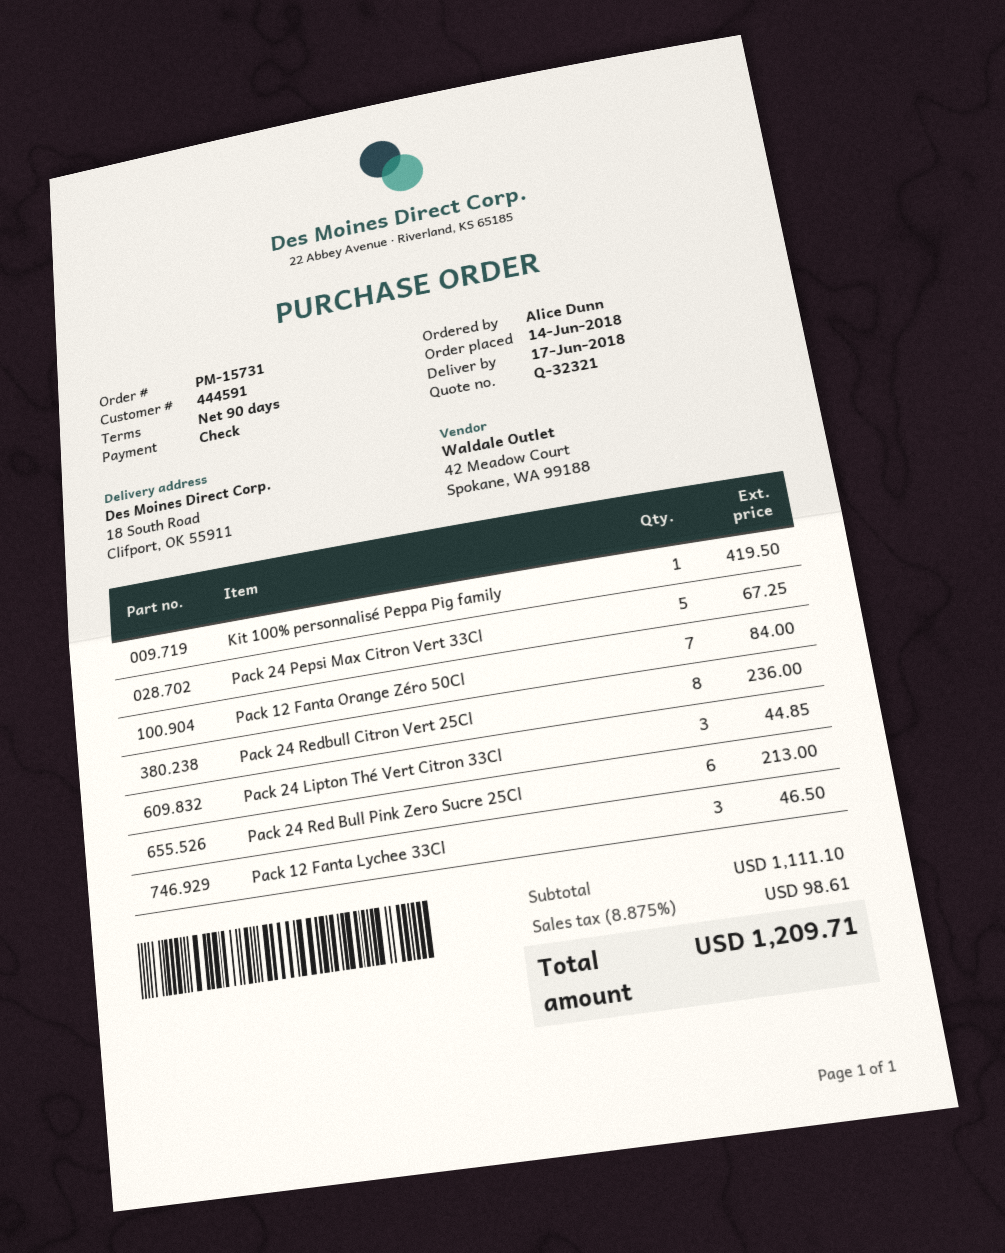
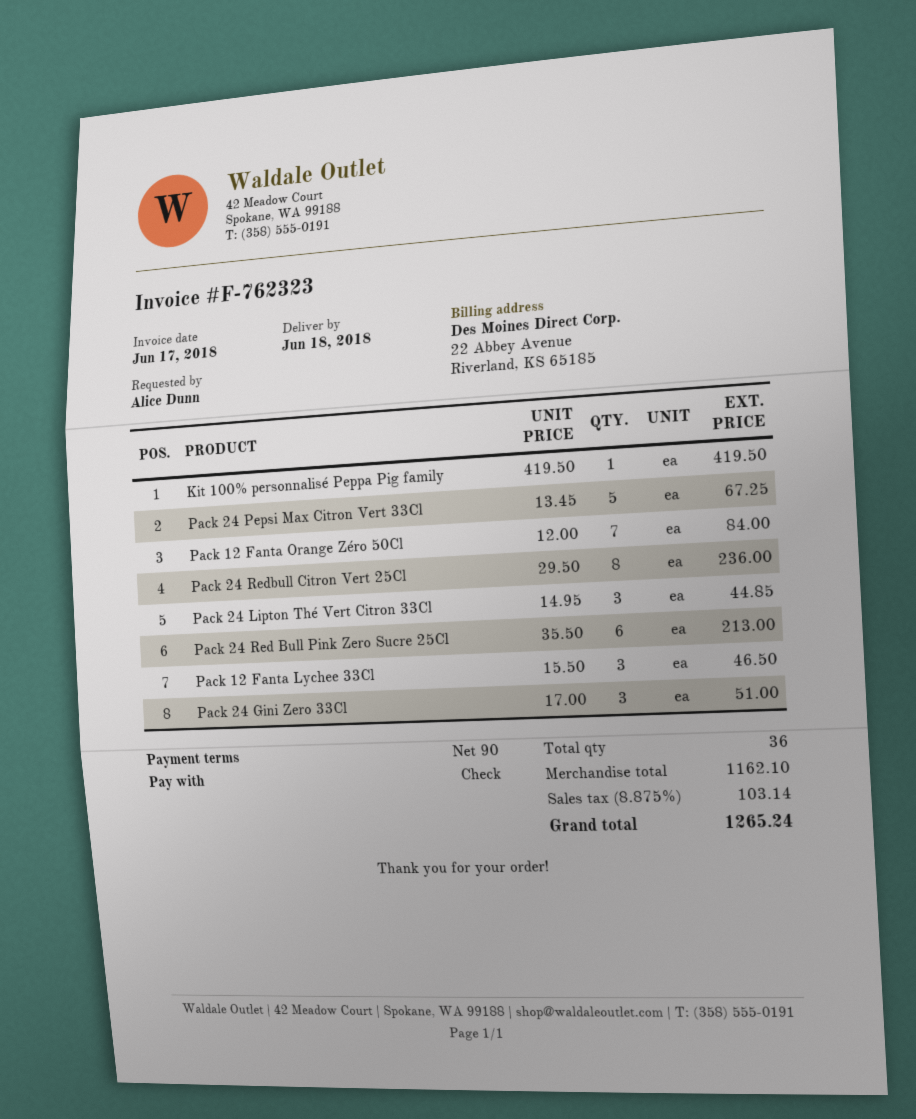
delivery date: 2018-06-17 -> 2018-06-18
Pack 24 Gini Zero 33Cl: none -> 3 for 51.00
subtotal: 1111.10 -> 1162.10
tax: 8.875% = 98.61 -> 8.875% = 103.14
total: 1209.71 -> 1265.24

